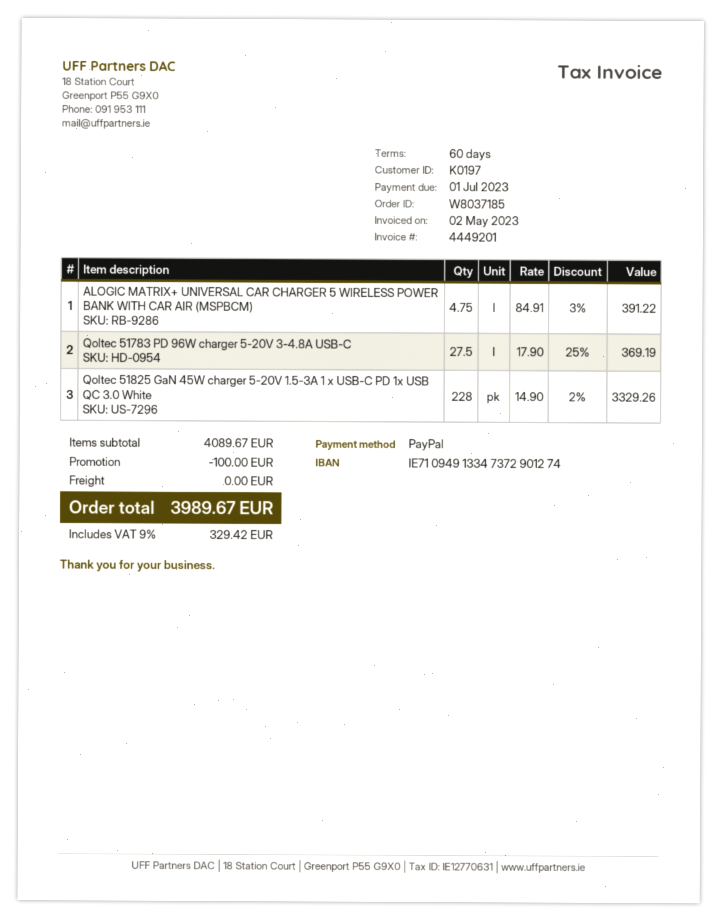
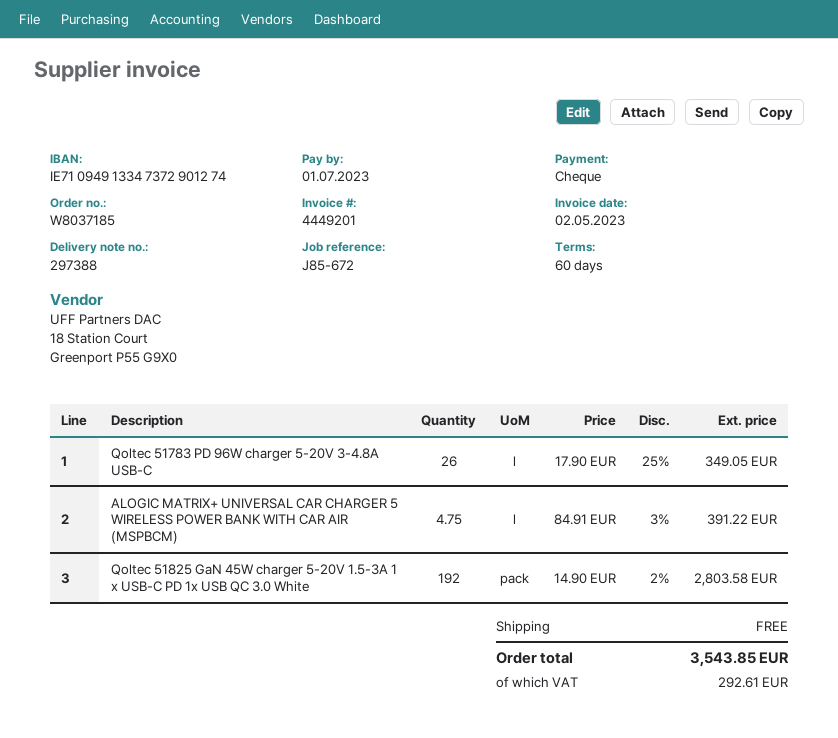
payment method: PayPal -> cheque
Qoltec 51783 PD 96W charger 5-20V 3-4.8A USB-C: 27.5 x 17.90 - 25% = 369.19 -> 26 x 17.90 - 25% = 349.05
Qoltec 51825 GaN 45W charger 5-20V 1.5-3A 1 x USB-C PD 1x USB QC 3.0 White: 228 x 14.90 - 2% = 3329.26 -> 192 x 14.90 - 2% = 2803.58
discount: 100.00 -> none
tax: 329.42 -> 292.61
total: 3989.67 -> 3543.85

